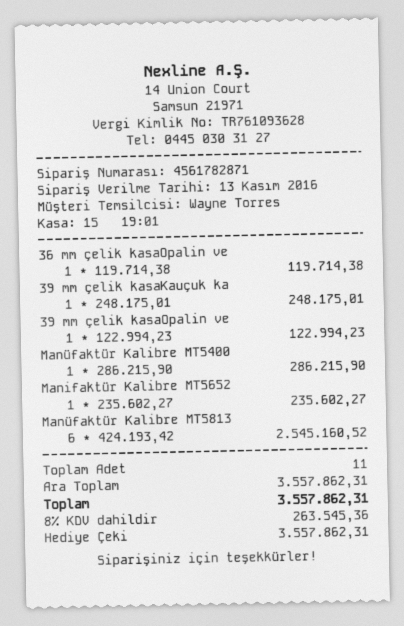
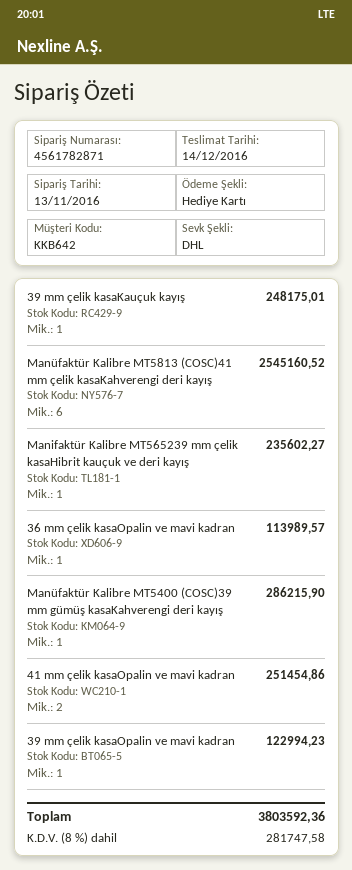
36 mm çelik kasaOpalin ve: 1 for 119714.38 -> 1 for 113989.57
41 mm çelik kasaOpalin ve mavi kadran: none -> 2 for 251454.86
tax: 8% = 263545.36 -> 8% = 281747.58
total: 3557862.31 -> 3803592.36

